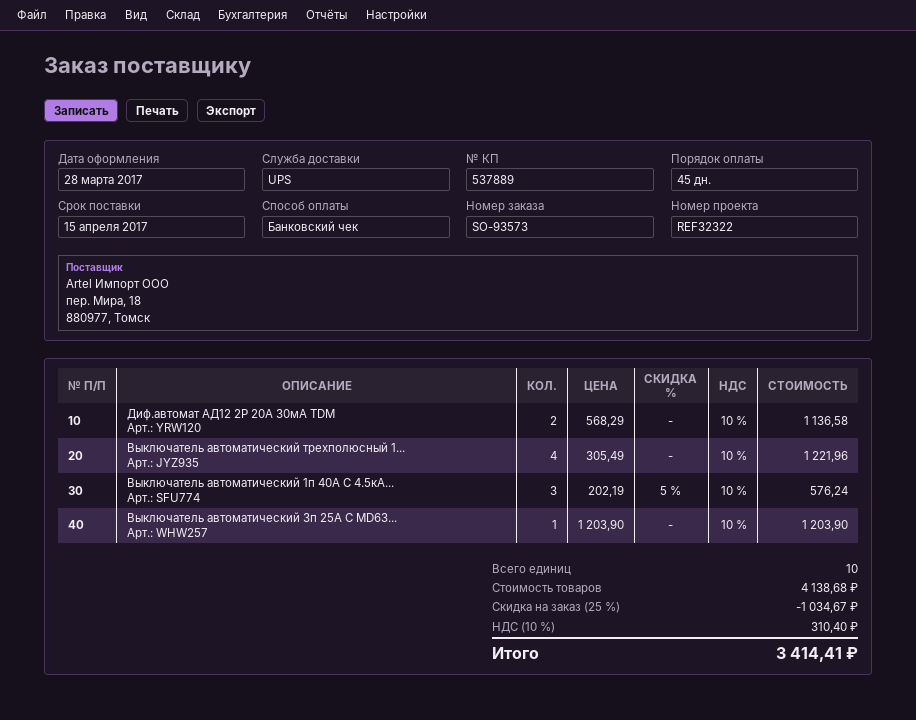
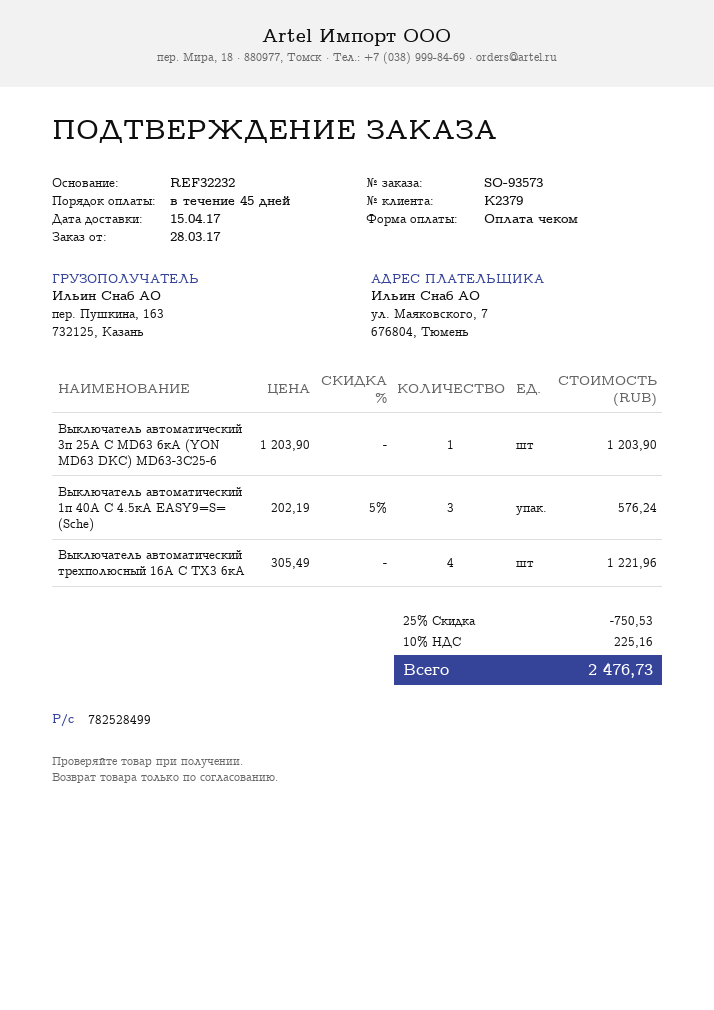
reference: REF32322 -> REF32232
Диф.автомат АД12 2Р 20А 30мА TDM: 2 x 568.29 = 1136.58 -> none
discount: 25% = 1034.67 -> 25% = 750.53
tax: 10% = 310.40 -> 10% = 225.16
total: 3414.41 -> 2476.73

